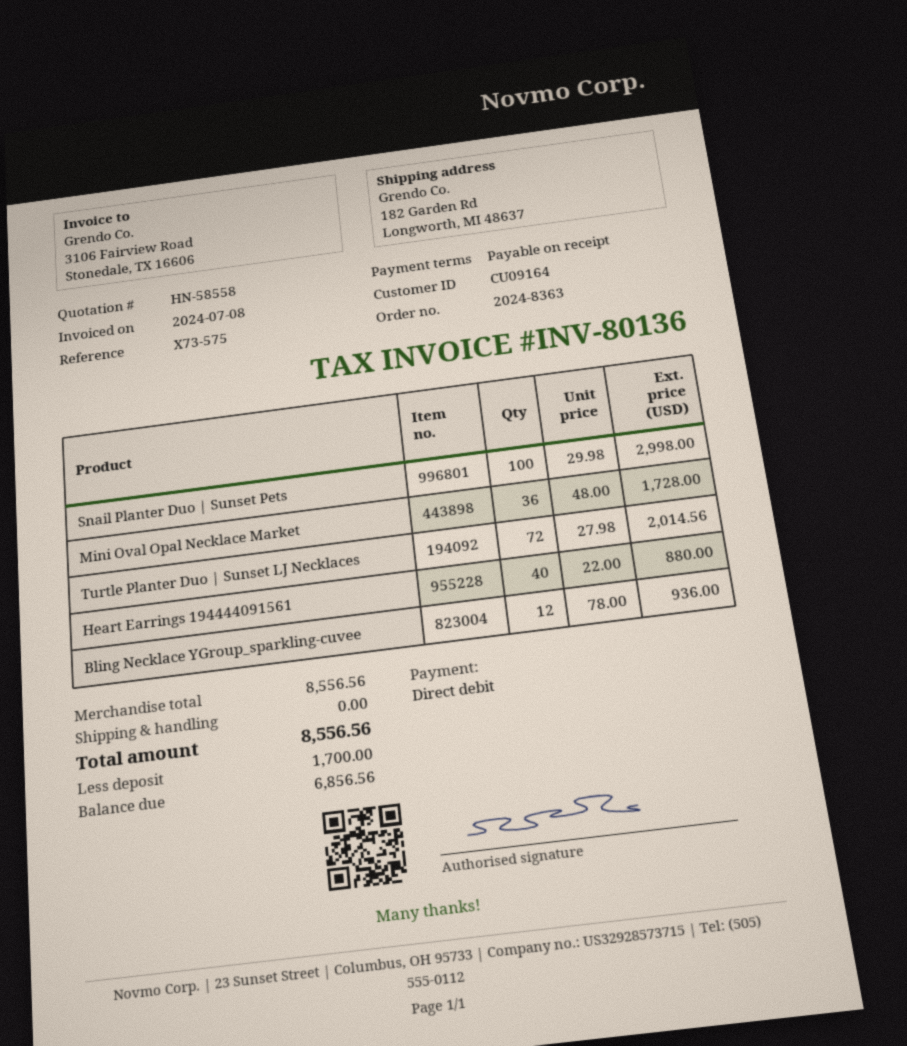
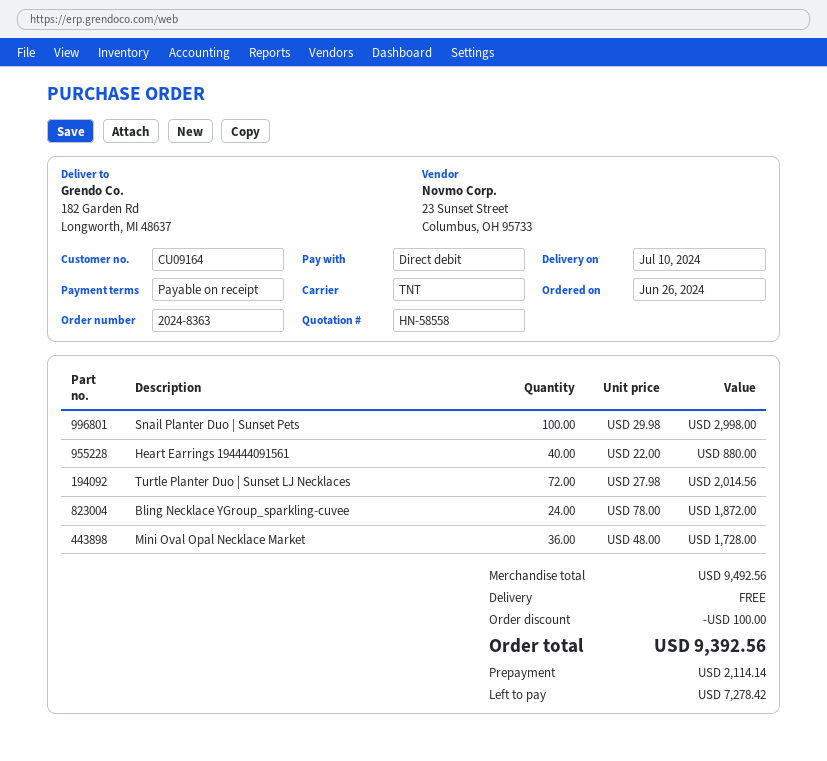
Bling Necklace YGroup_sparkling-cuvee: 12 x 78.00 = 936.00 -> 24 x 78.00 = 1872.00
subtotal: 8556.56 -> 9492.56
discount: none -> 100.00
total: 8556.56 -> 9392.56
deposit: 1700.00 -> 2114.14
balance: 6856.56 -> 7278.42

